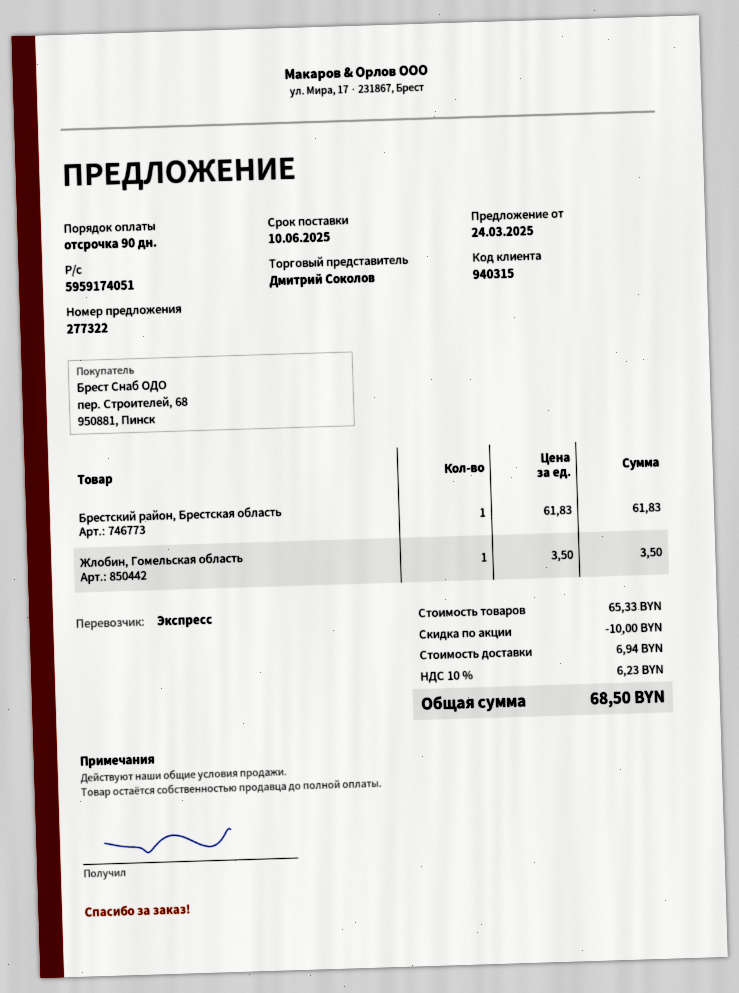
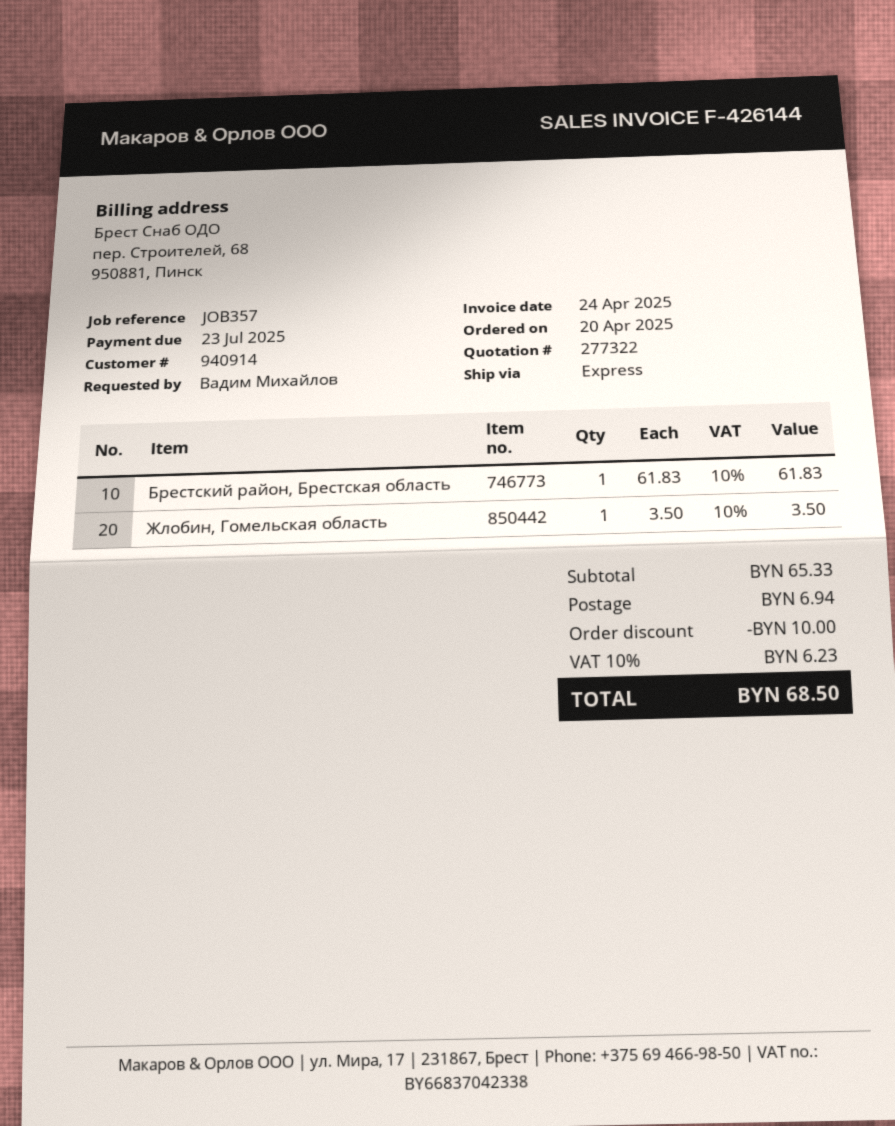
customer number: 940315 -> 940914

